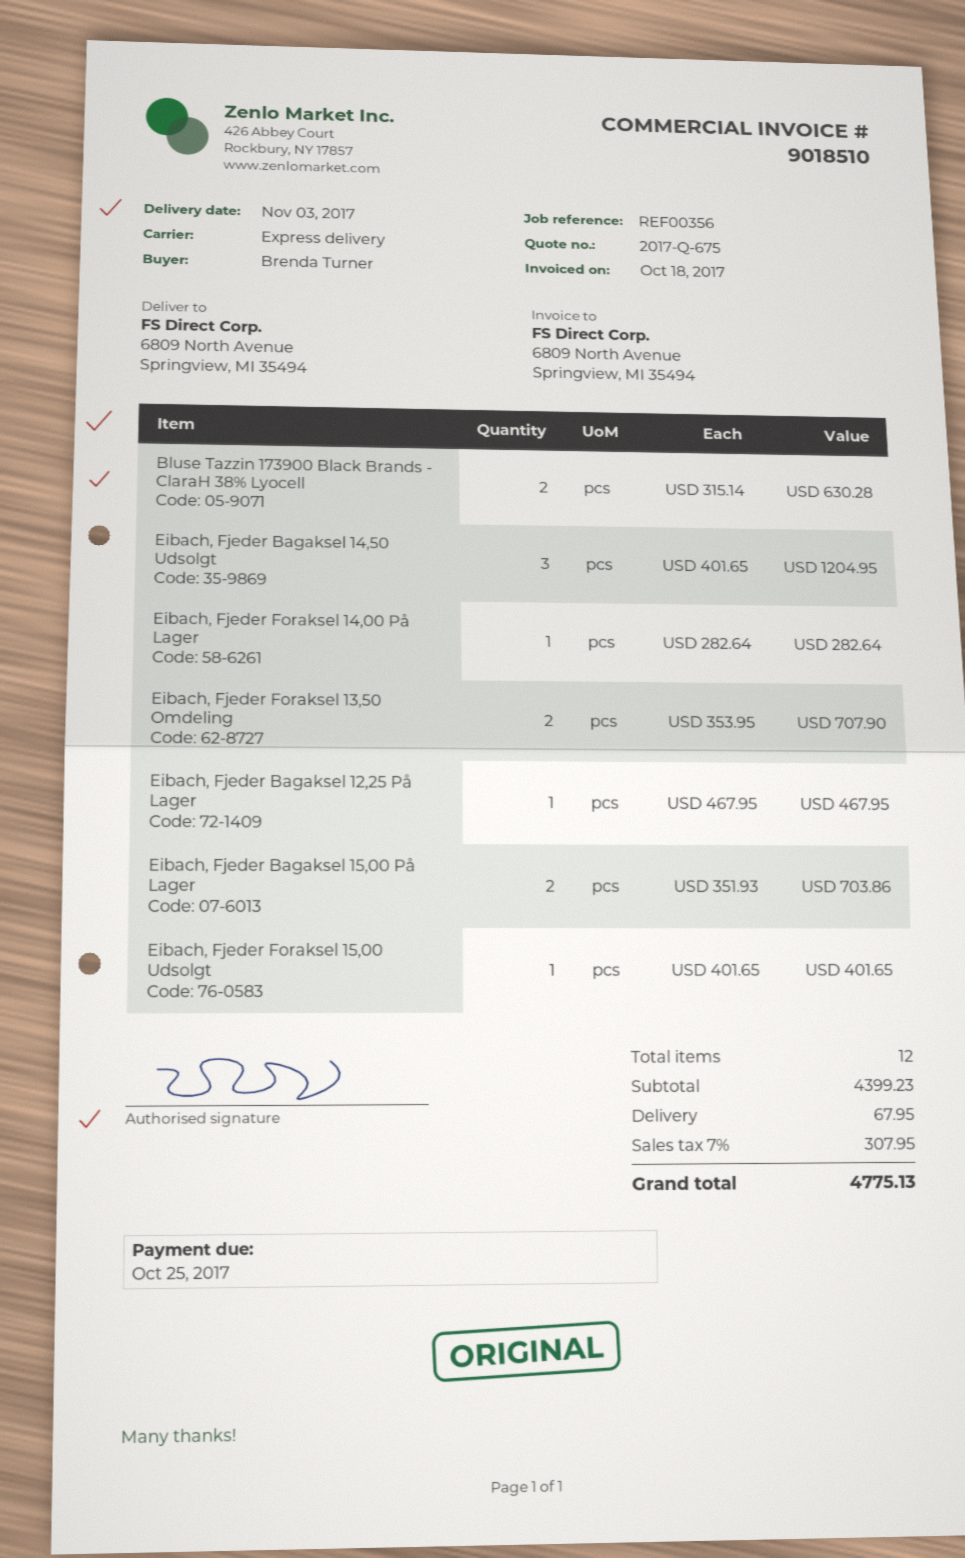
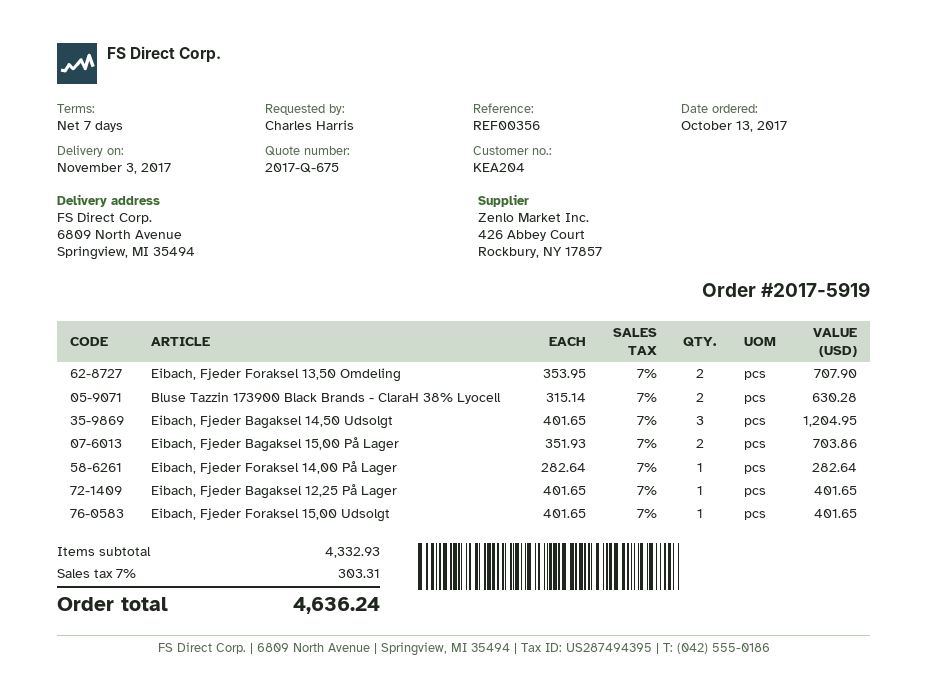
ordered by: Brenda Turner -> Charles Harris
Eibach, Fjeder Bagaksel 12,25 På Lager: 1 x 467.95 = 467.95 -> 1 x 401.65 = 401.65
subtotal: 4399.23 -> 4332.93
shipping: 67.95 -> none
tax: 7% = 307.95 -> 7% = 303.31
total: 4775.13 -> 4636.24

